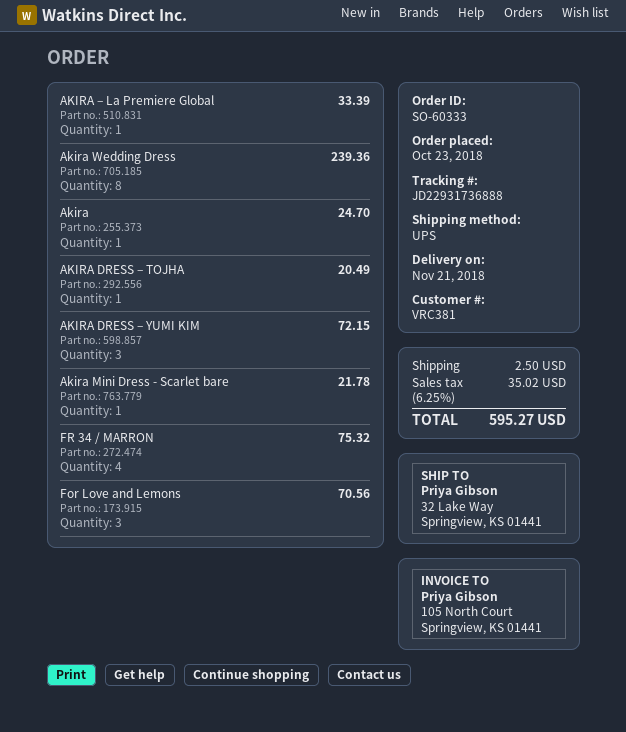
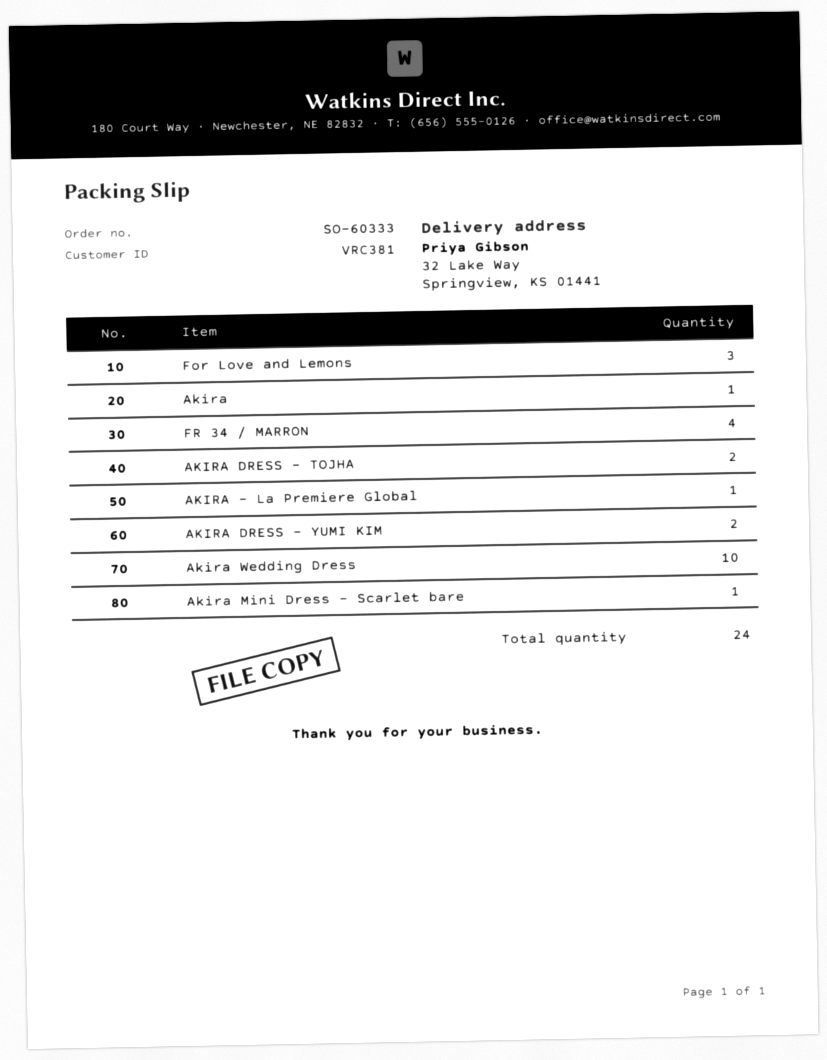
Akira Wedding Dress: 8 -> 10
AKIRA DRESS – TOJHA: 1 -> 2
AKIRA DRESS – YUMI KIM: 3 -> 2

